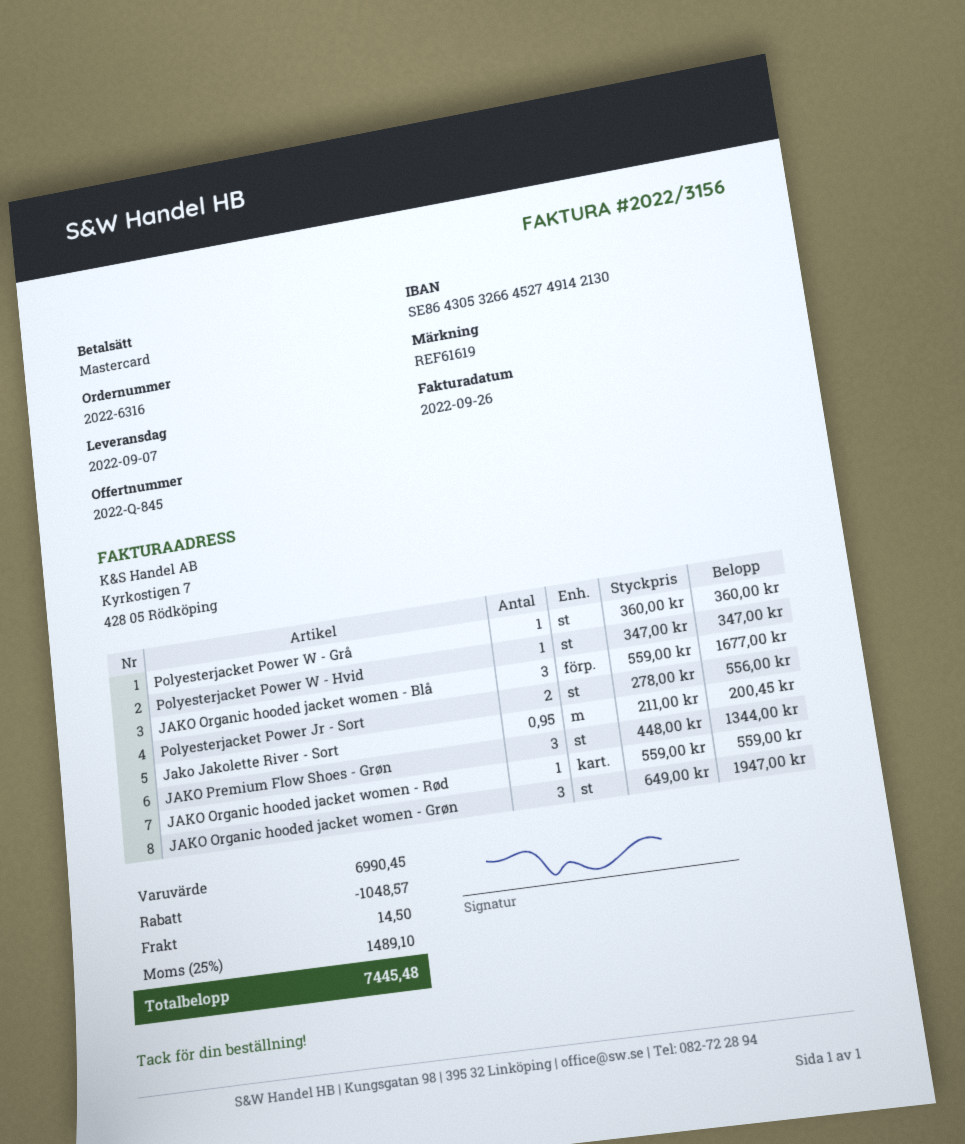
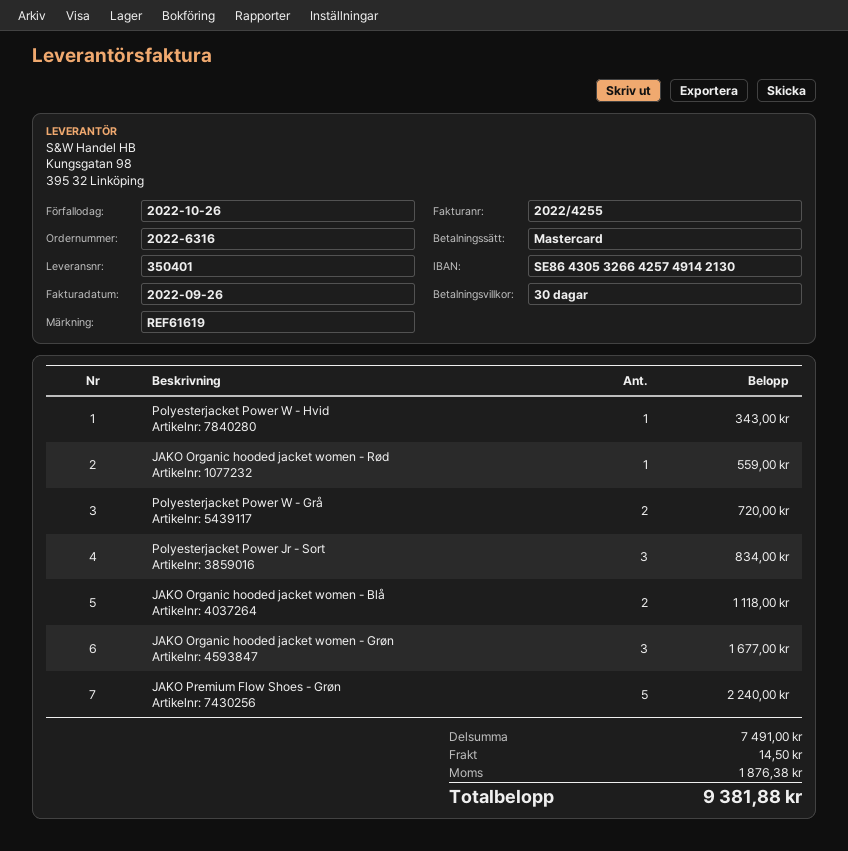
invoice number: 2022/3156 -> 2022/4255
bank account: SE8643053266452749142130 -> SE8643053266425749142130
Polyesterjacket Power W - Grå: 1 for 360.00 -> 2 for 720.00
Polyesterjacket Power W - Hvid: 1 for 347.00 -> 1 for 343.00
JAKO Organic hooded jacket women - Blå: 3 for 1677.00 -> 2 for 1118.00
Polyesterjacket Power Jr - Sort: 2 for 556.00 -> 3 for 834.00
Jako Jakolette River - Sort: 0.95 for 200.45 -> none
JAKO Premium Flow Shoes - Grøn: 3 for 1344.00 -> 5 for 2240.00
JAKO Organic hooded jacket women - Grøn: 3 for 1947.00 -> 3 for 1677.00
subtotal: 6990.45 -> 7491.00
discount: 1048.57 -> none
tax: 1489.10 -> 1876.38
total: 7445.48 -> 9381.88

